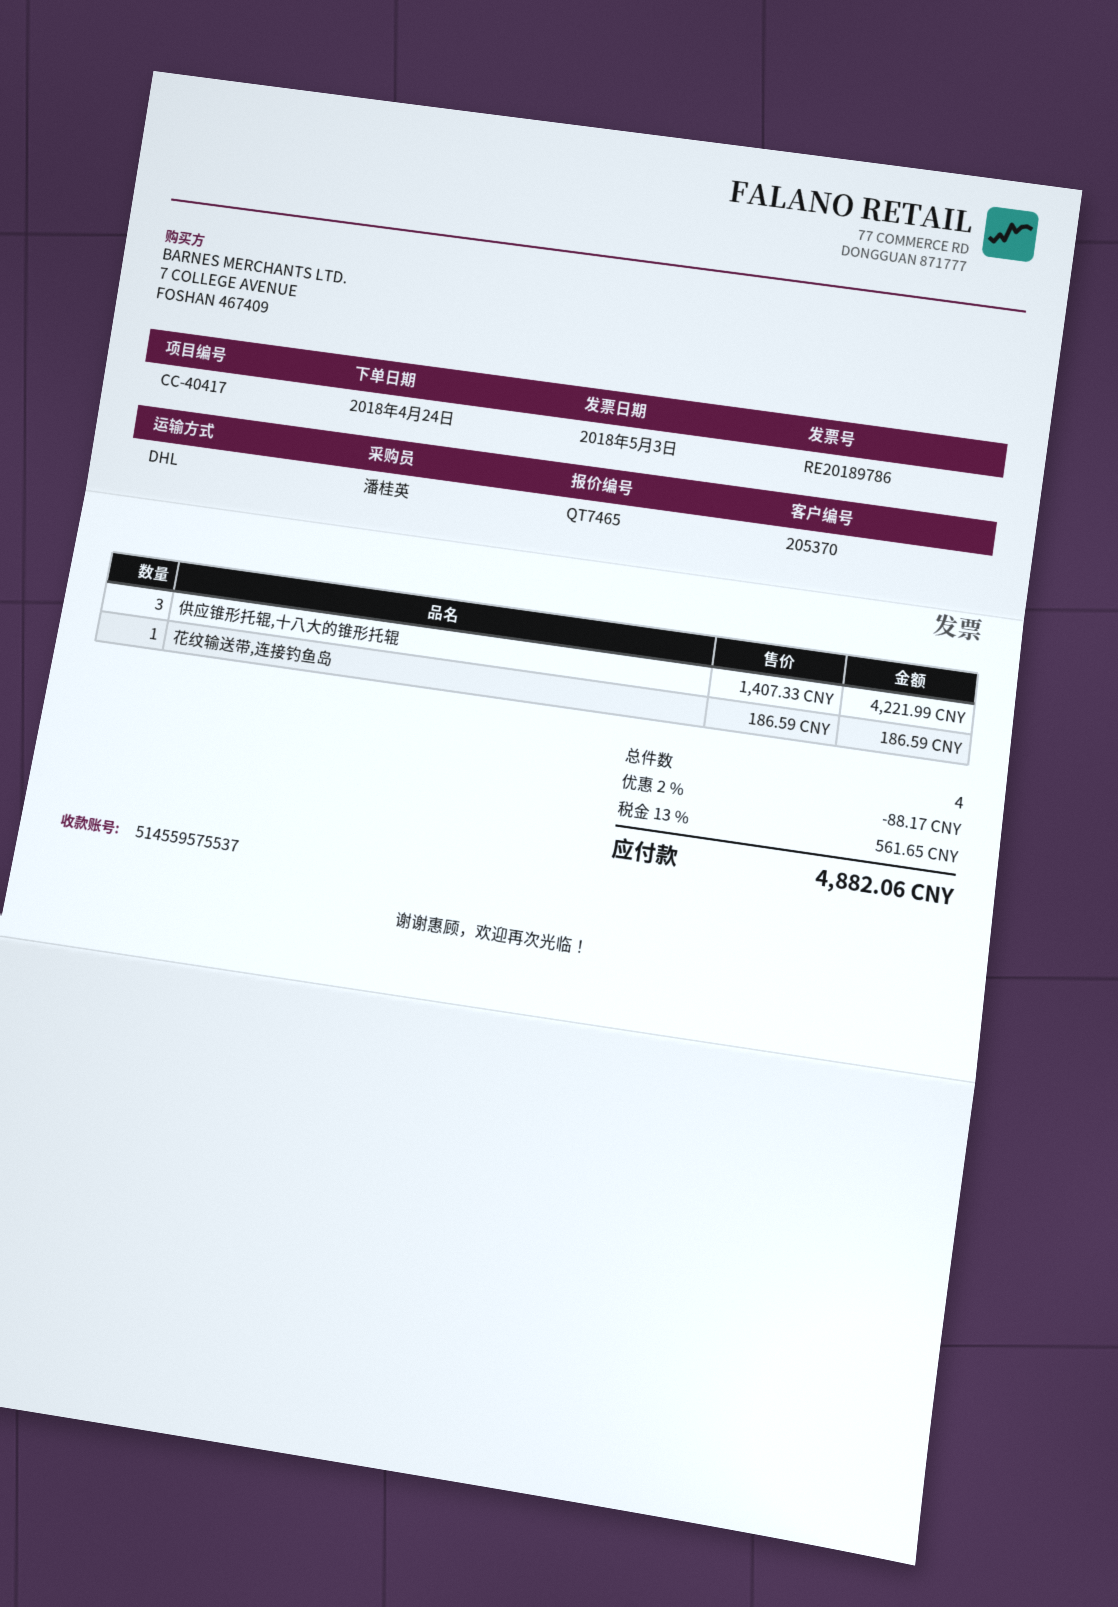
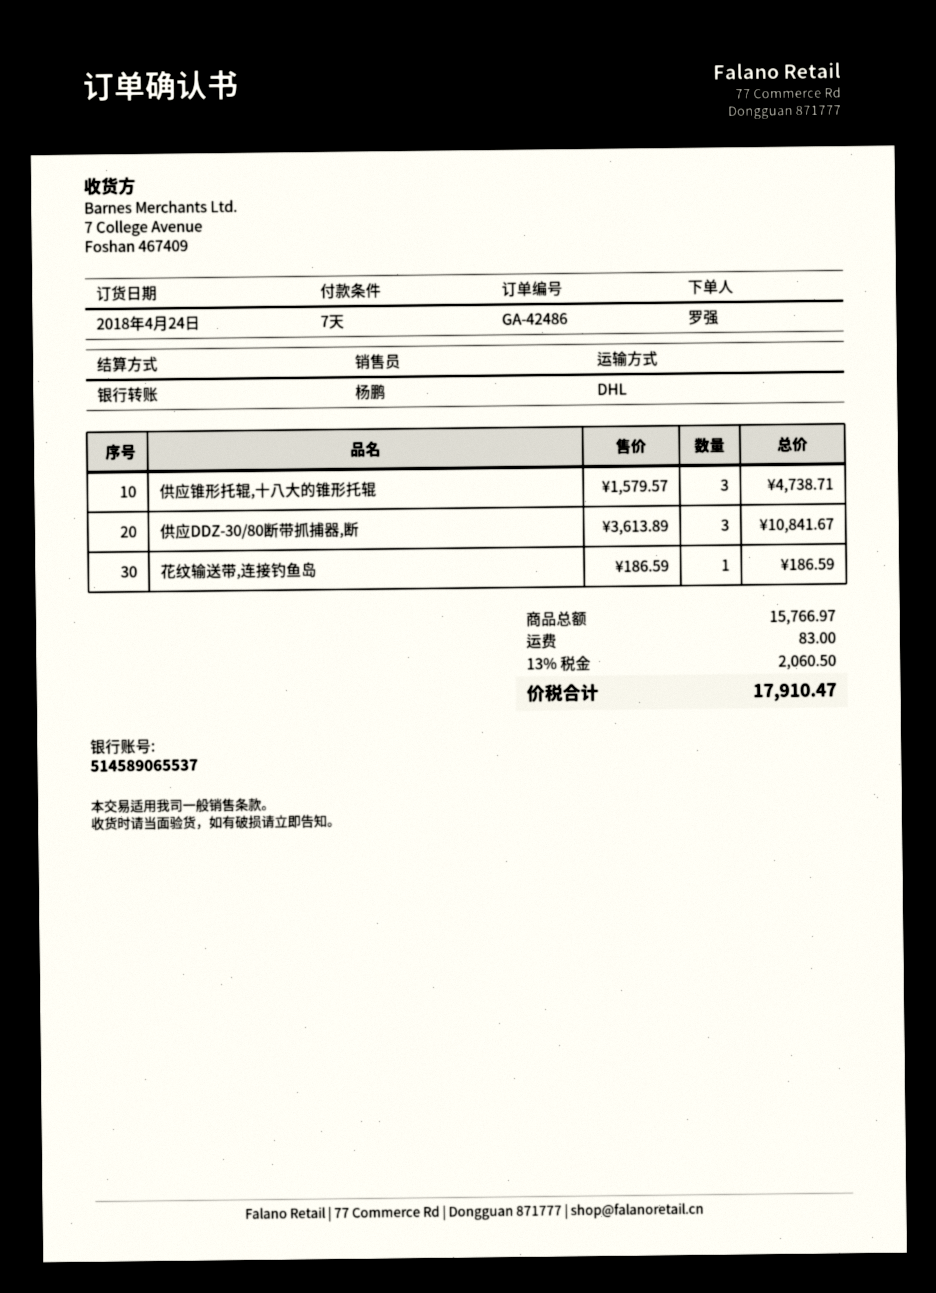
ordered by: 潘桂英 -> 罗强
bank account: 514559575537 -> 514589065537
供应锥形托辊,十八大的锥形托辊: 3 x 1407.33 = 4221.99 -> 3 x 1579.57 = 4738.71
供应DDZ-30/80断带抓捕器,断: none -> 3 x 3613.89 = 10841.67
discount: 2% = 88.17 -> none
shipping: none -> 83.00
tax: 13% = 561.65 -> 13% = 2060.50
total: 4882.06 -> 17910.47

